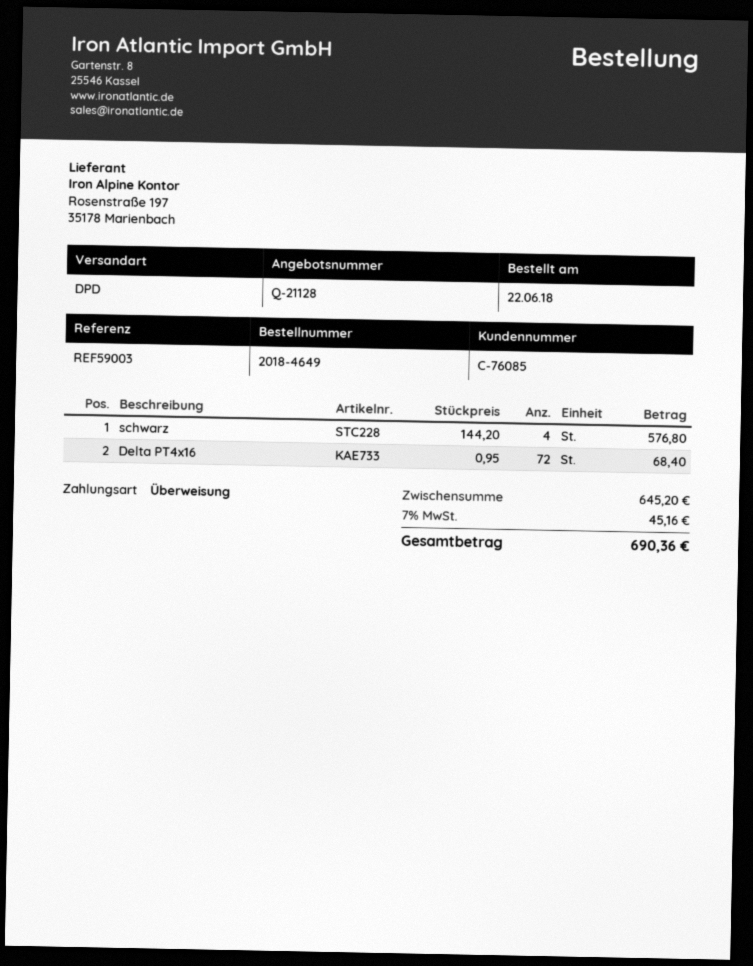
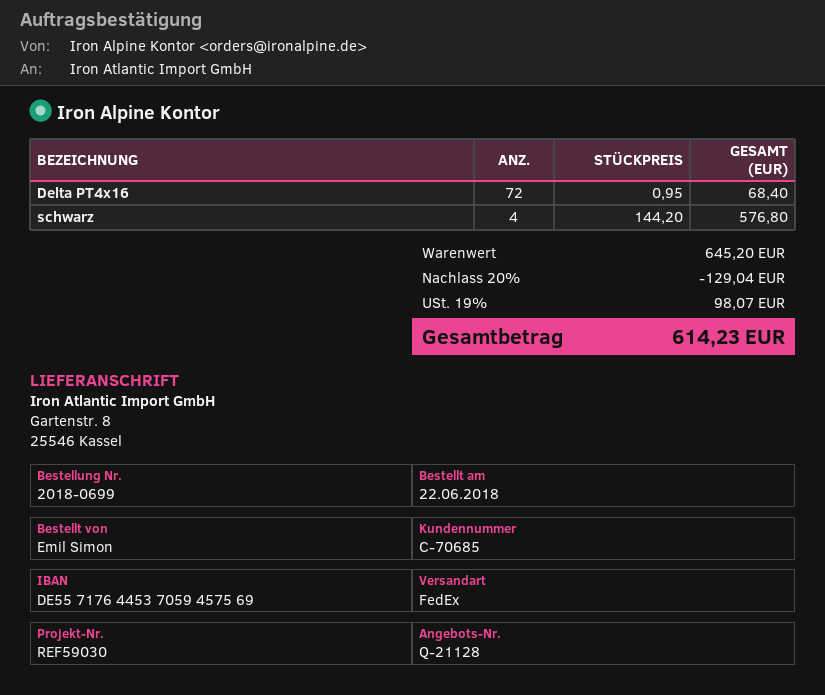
order number: 2018-4649 -> 2018-0699
customer number: C-76085 -> C-70685
reference: REF59003 -> REF59030
shipping method: DPD -> FedEx
discount: none -> 20% = 129.04
tax: 7% = 45.16 -> 19% = 98.07
total: 690.36 -> 614.23

